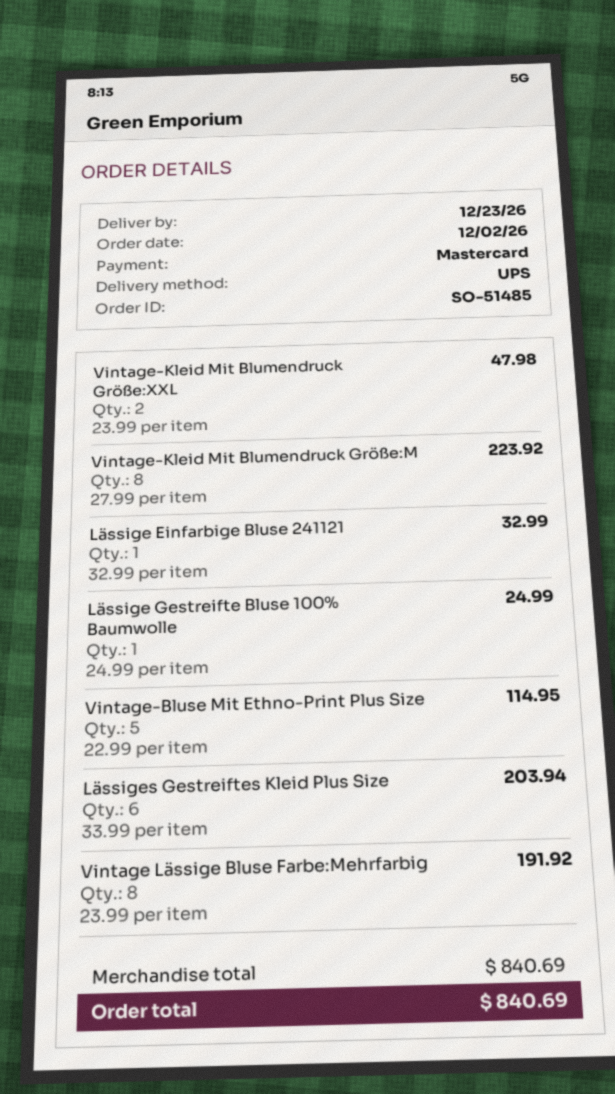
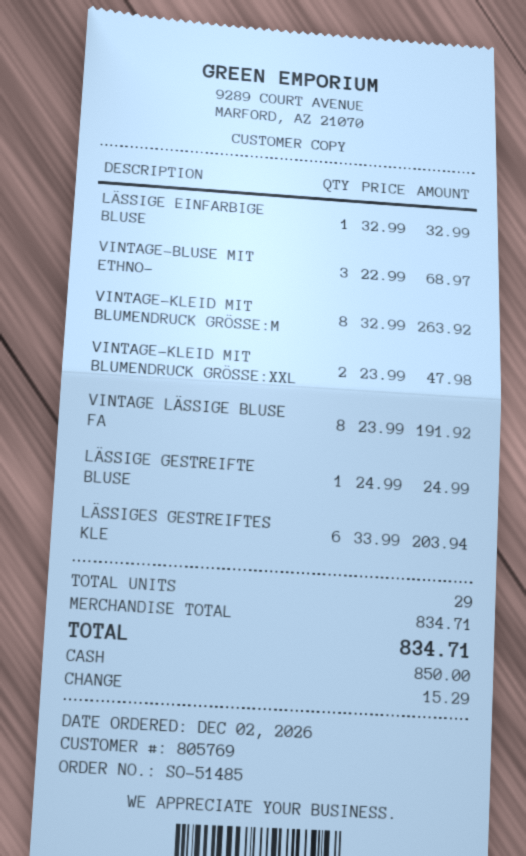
payment method: Mastercard -> cash
Vintage-Kleid Mit Blumendruck Größe:M: 8 x 27.99 = 223.92 -> 8 x 32.99 = 263.92
Vintage-Bluse Mit Ethno-Print Plus Size: 5 x 22.99 = 114.95 -> 3 x 22.99 = 68.97
subtotal: 840.69 -> 834.71
total: 840.69 -> 834.71

